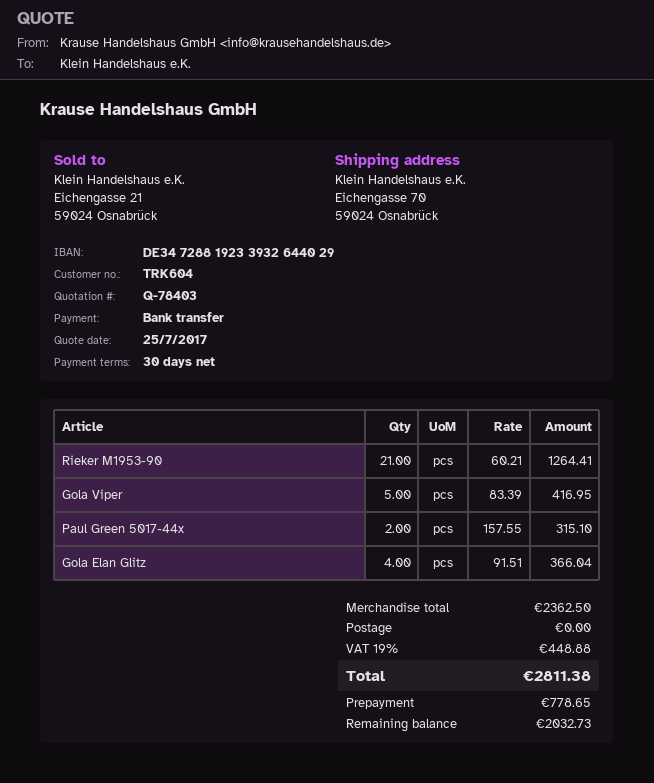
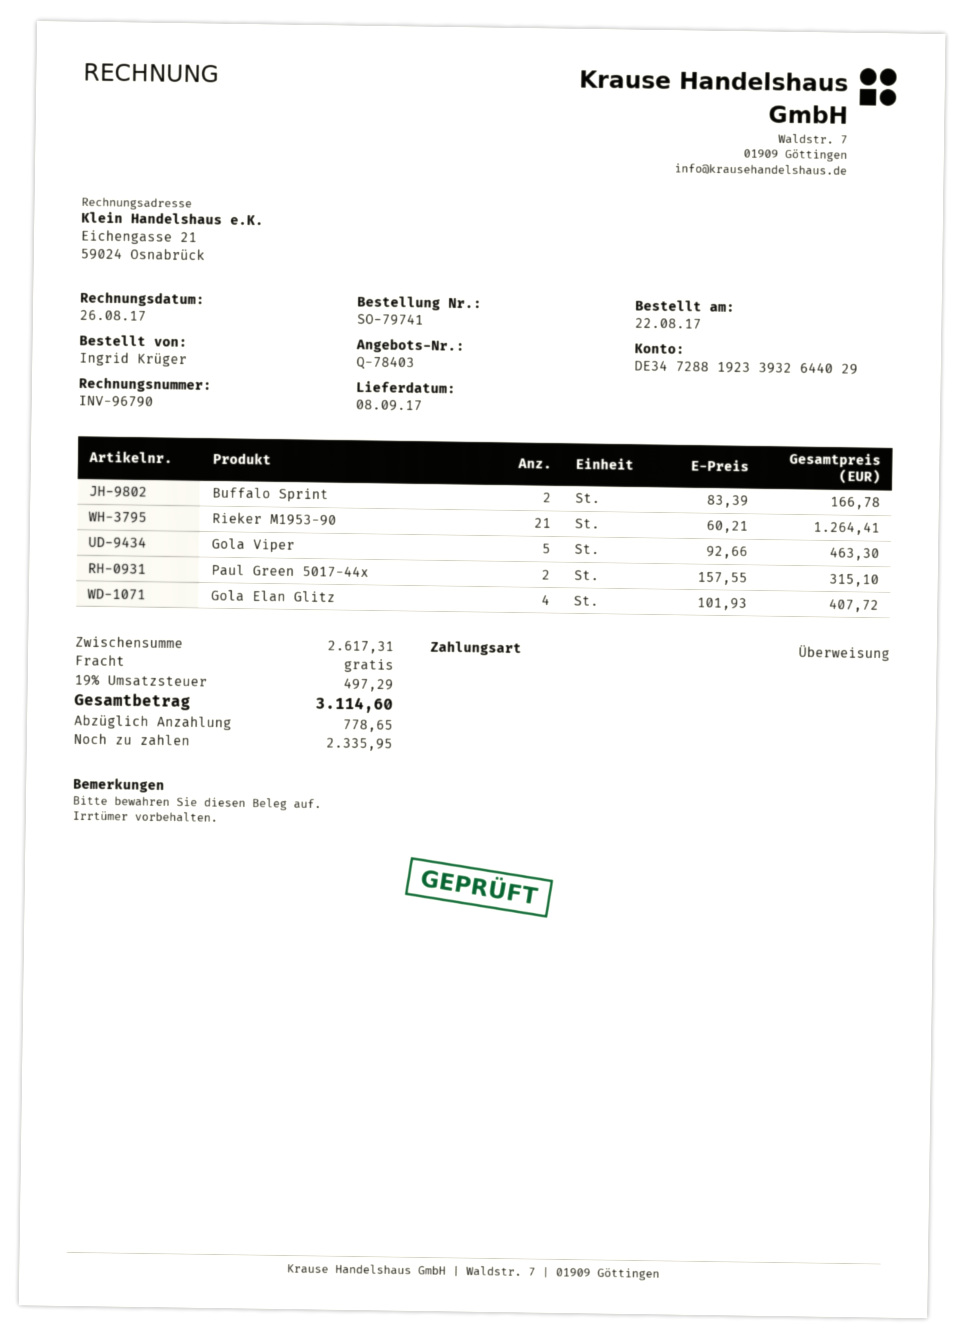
Gola Viper: 5 x 83.39 = 416.95 -> 5 x 92.66 = 463.30
Gola Elan Glitz: 4 x 91.51 = 366.04 -> 4 x 101.93 = 407.72
Buffalo Sprint: none -> 2 x 83.39 = 166.78
subtotal: 2362.50 -> 2617.31
tax: 19% = 448.88 -> 19% = 497.29
total: 2811.38 -> 3114.60
balance: 2032.73 -> 2335.95

